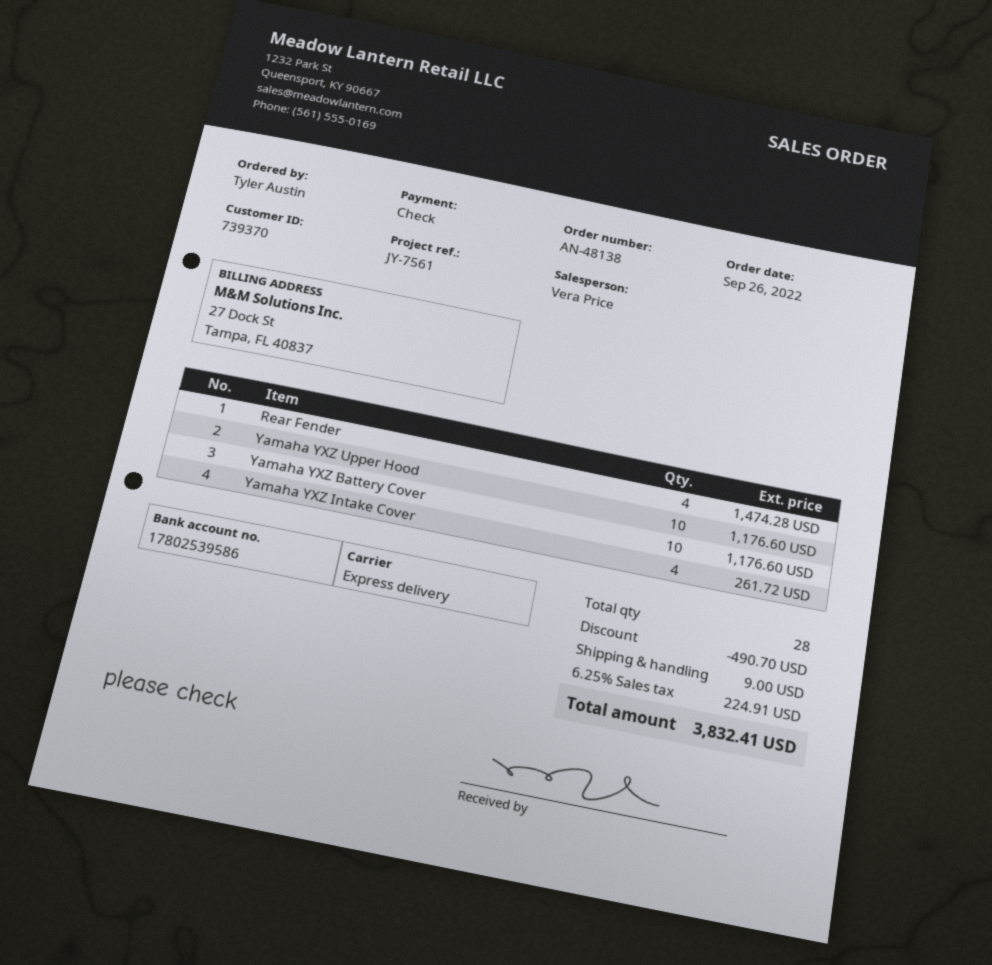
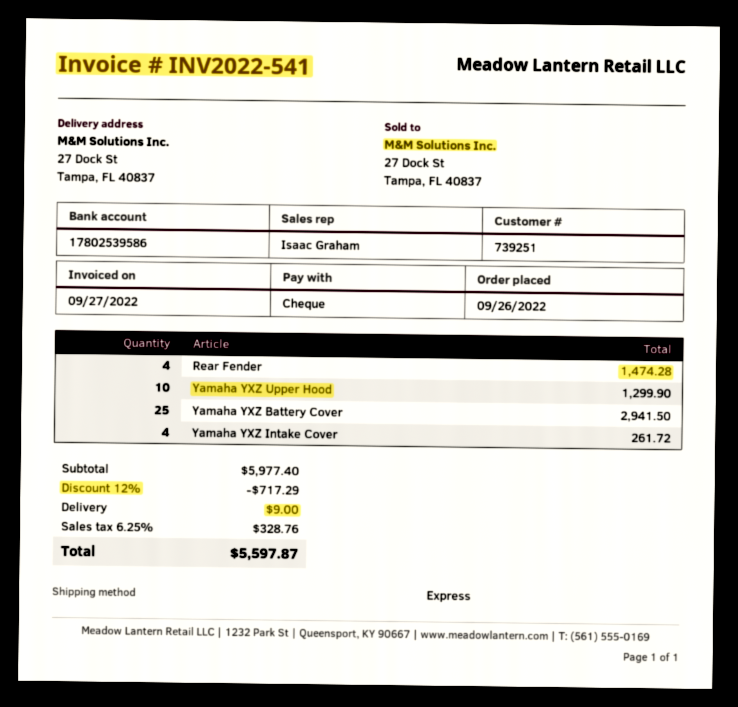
customer number: 739370 -> 739251
sales rep: Vera Price -> Isaac Graham
Yamaha YXZ Upper Hood: 10 for 1176.60 -> 10 for 1299.90
Yamaha YXZ Battery Cover: 10 for 1176.60 -> 25 for 2941.50
discount: 490.70 -> 717.29
tax: 6.25% = 224.91 -> 6.25% = 328.76
total: 3832.41 -> 5597.87

